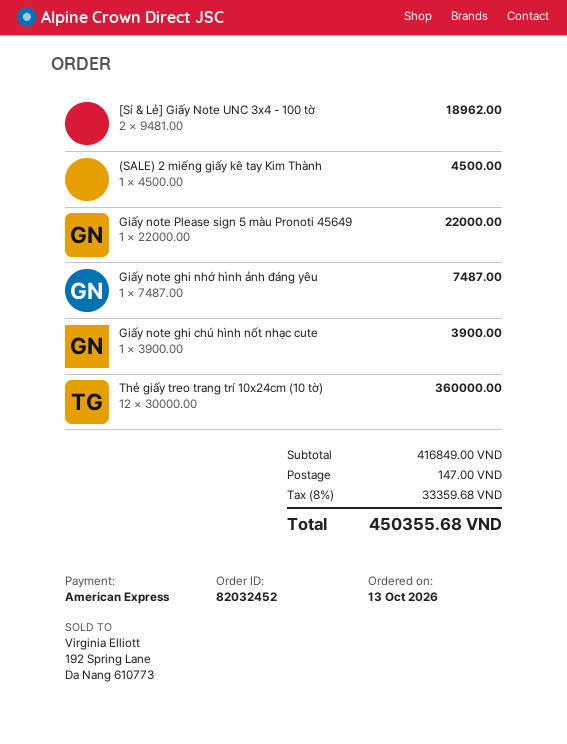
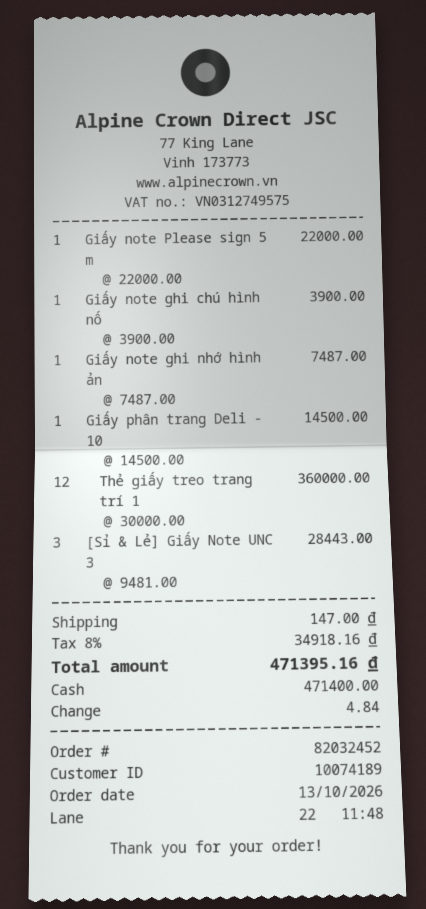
payment method: American Express -> cash
[Sỉ & Lẻ] Giấy Note UNC 3x4 - 100 tờ: 2 x 9481.00 = 18962.00 -> 3 x 9481.00 = 28443.00
(SALE) 2 miếng giấy kê tay Kim Thành: 1 x 4500.00 = 4500.00 -> none
Giấy phân trang Deli - 10: none -> 1 x 14500.00 = 14500.00
tax: 8% = 33359.68 -> 8% = 34918.16
total: 450355.68 -> 471395.16

